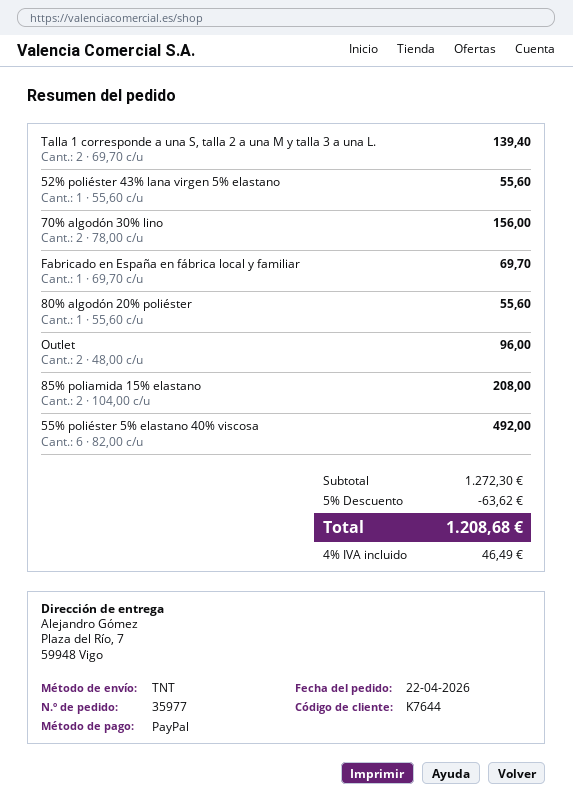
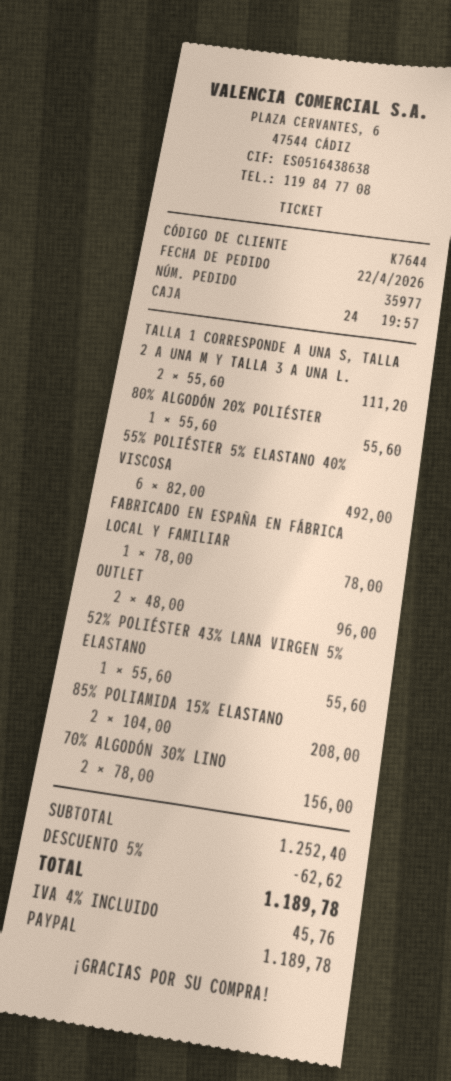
Talla 1 corresponde a una S, talla 2 a una M y talla 3 a una L.: 2 x 69.70 = 139.40 -> 2 x 55.60 = 111.20
Fabricado en España en fábrica local y familiar: 1 x 69.70 = 69.70 -> 1 x 78.00 = 78.00
subtotal: 1272.30 -> 1252.40
discount: 5% = 63.62 -> 5% = 62.62
tax: 4% = 46.49 -> 4% = 45.76
total: 1208.68 -> 1189.78

